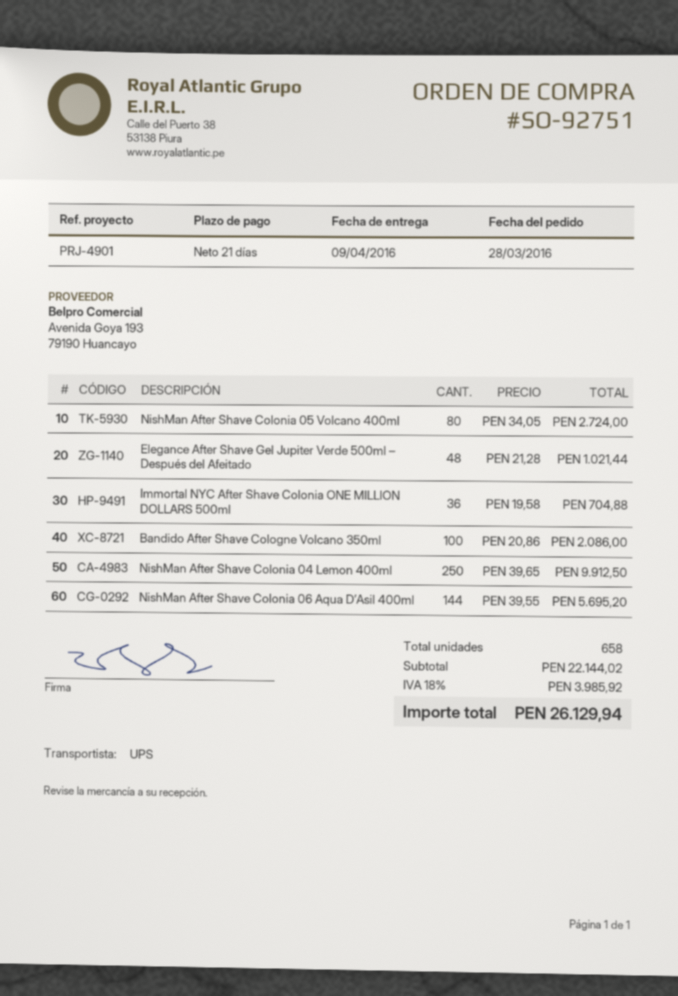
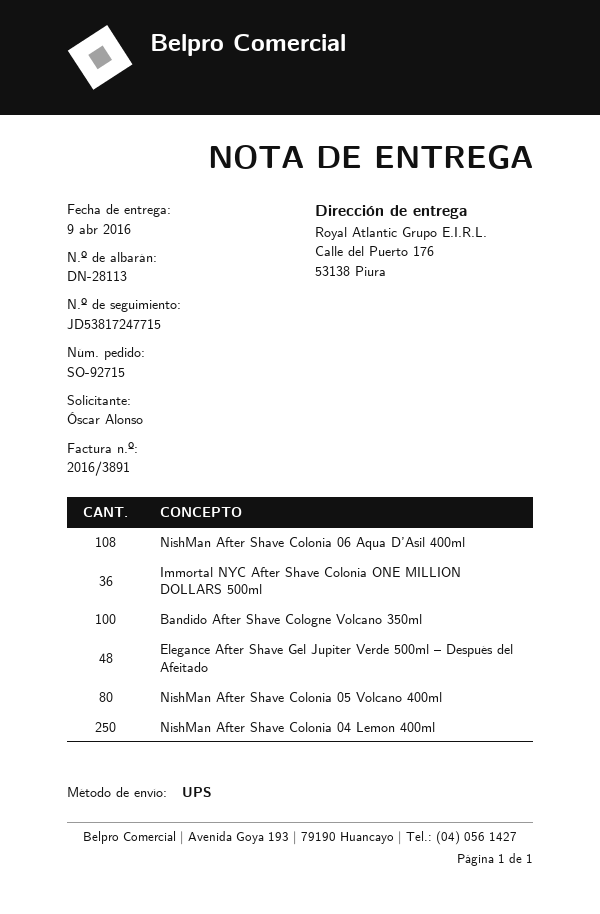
order number: SO-92751 -> SO-92715
NishMan After Shave Colonia 06 Aqua D’Asil 400ml: 144 -> 108

